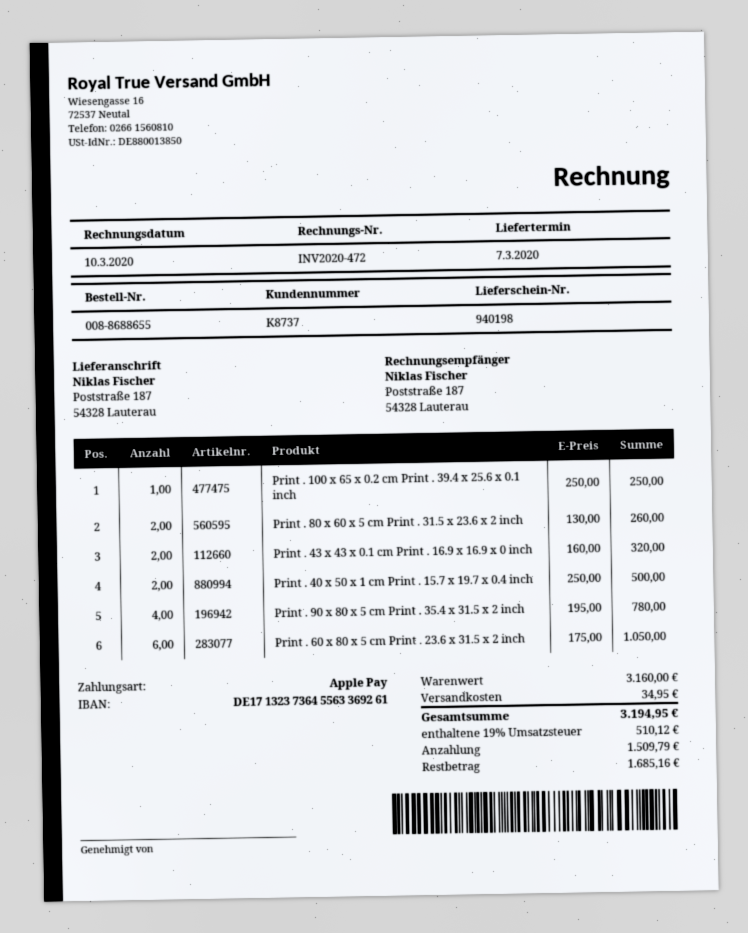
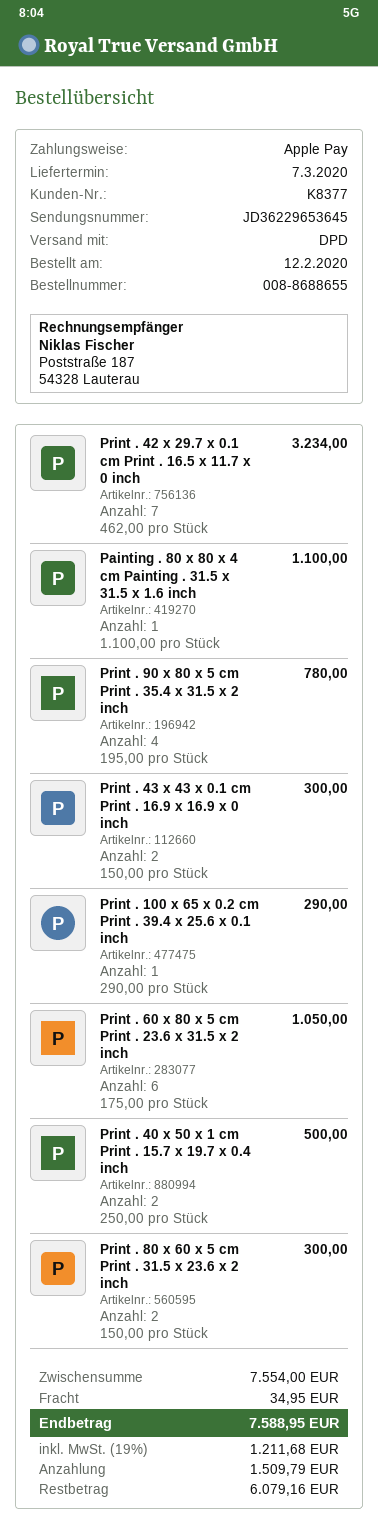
customer number: K8737 -> K8377
Print . 100 x 65 x 0.2 cm Print . 39.4 x 25.6 x 0.1 inch: 1 x 250.00 = 250.00 -> 1 x 290.00 = 290.00
Print . 80 x 60 x 5 cm Print . 31.5 x 23.6 x 2 inch: 2 x 130.00 = 260.00 -> 2 x 150.00 = 300.00
Print . 43 x 43 x 0.1 cm Print . 16.9 x 16.9 x 0 inch: 2 x 160.00 = 320.00 -> 2 x 150.00 = 300.00
Print . 42 x 29.7 x 0.1 cm Print . 16.5 x 11.7 x 0 inch: none -> 7 x 462.00 = 3234.00
Painting . 80 x 80 x 4 cm Painting . 31.5 x 31.5 x 1.6 inch: none -> 1 x 1100.00 = 1100.00
subtotal: 3160.00 -> 7554.00
tax: 19% = 510.12 -> 19% = 1211.68
total: 3194.95 -> 7588.95
balance: 1685.16 -> 6079.16

